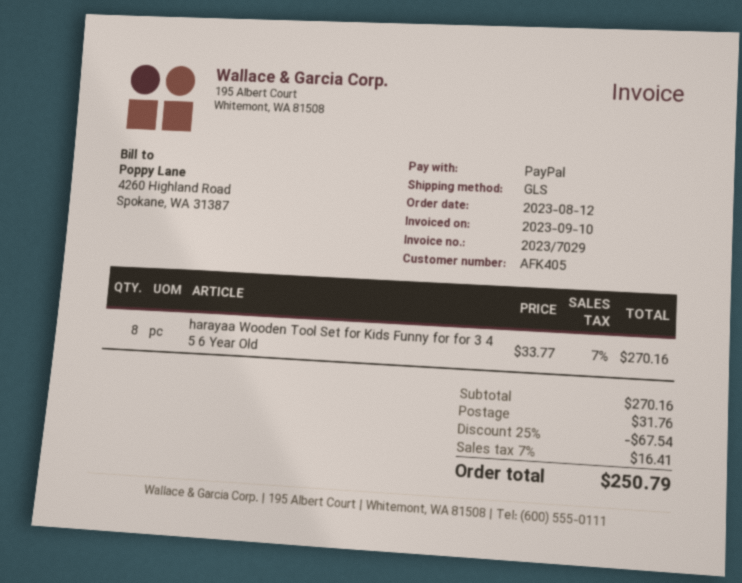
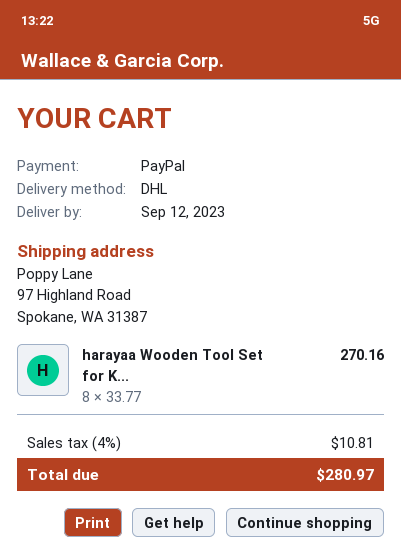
shipping method: GLS -> DHL
discount: 25% = 67.54 -> none
shipping: 31.76 -> none
tax: 7% = 16.41 -> 4% = 10.81
total: 250.79 -> 280.97

